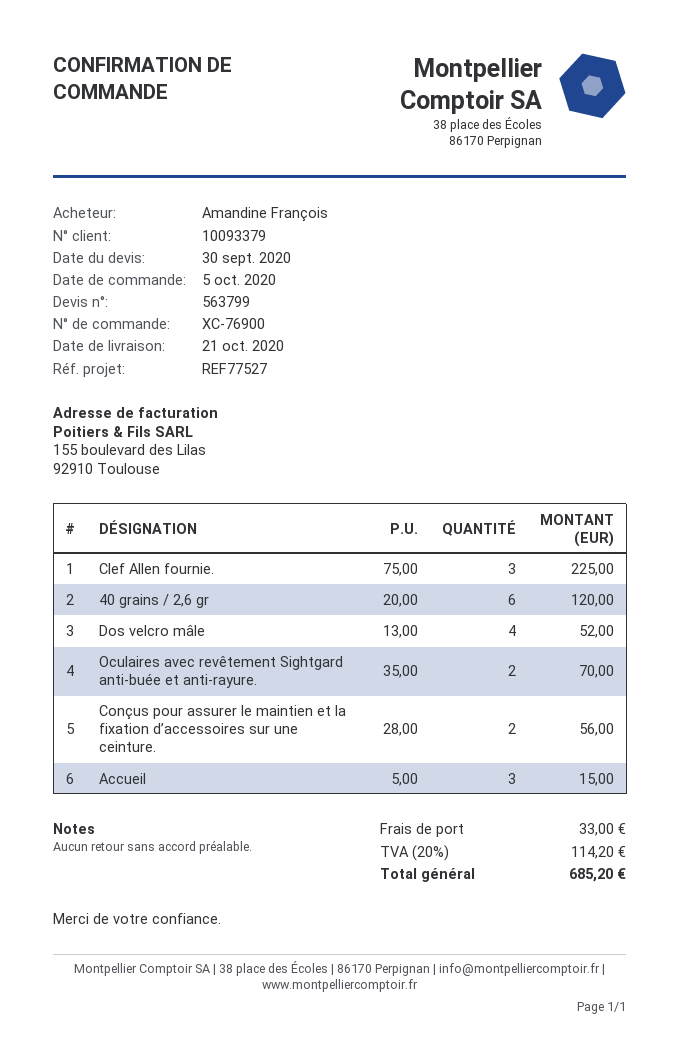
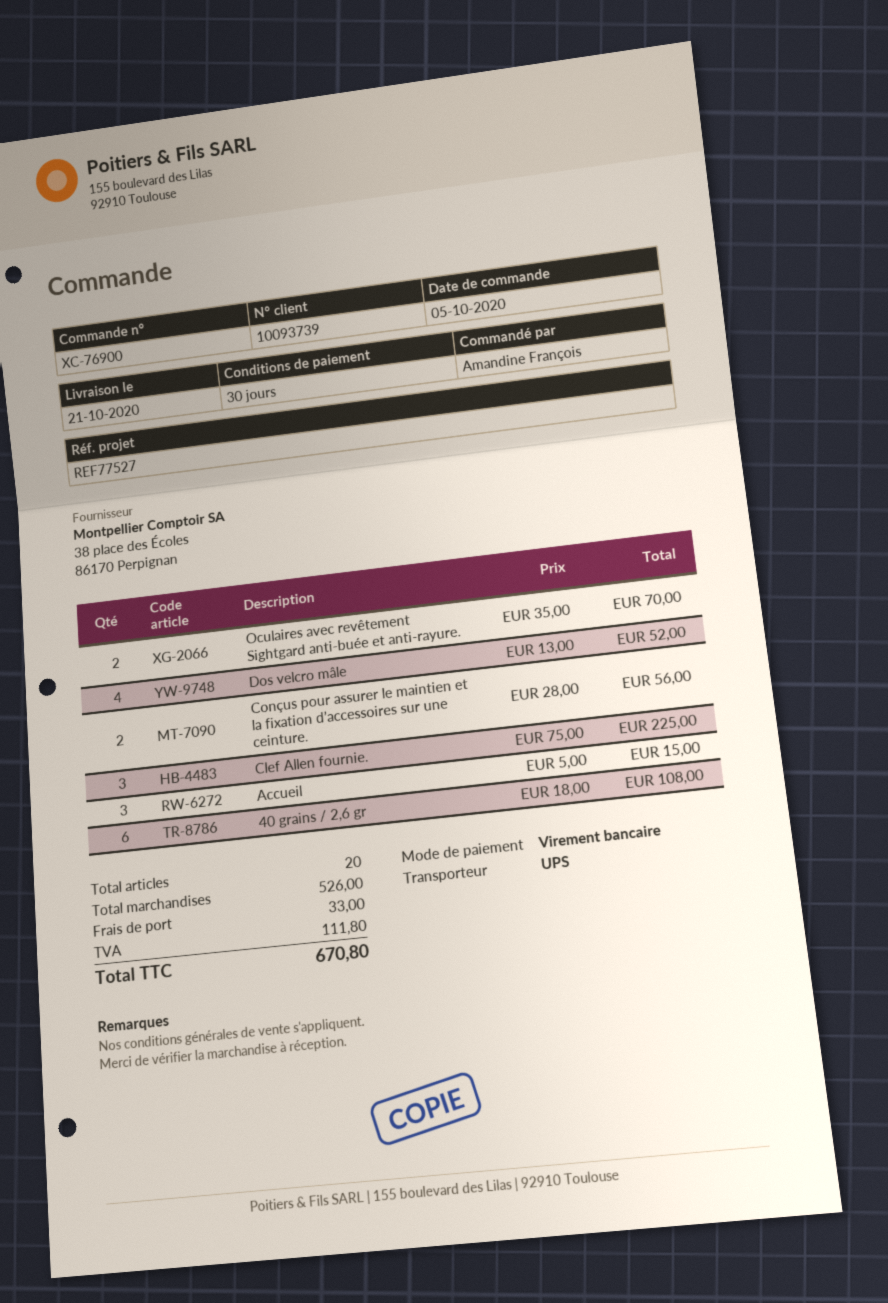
customer number: 10093379 -> 10093739
40 grains / 2,6 gr: 6 x 20.00 = 120.00 -> 6 x 18.00 = 108.00
tax: 114.20 -> 111.80
total: 685.20 -> 670.80

